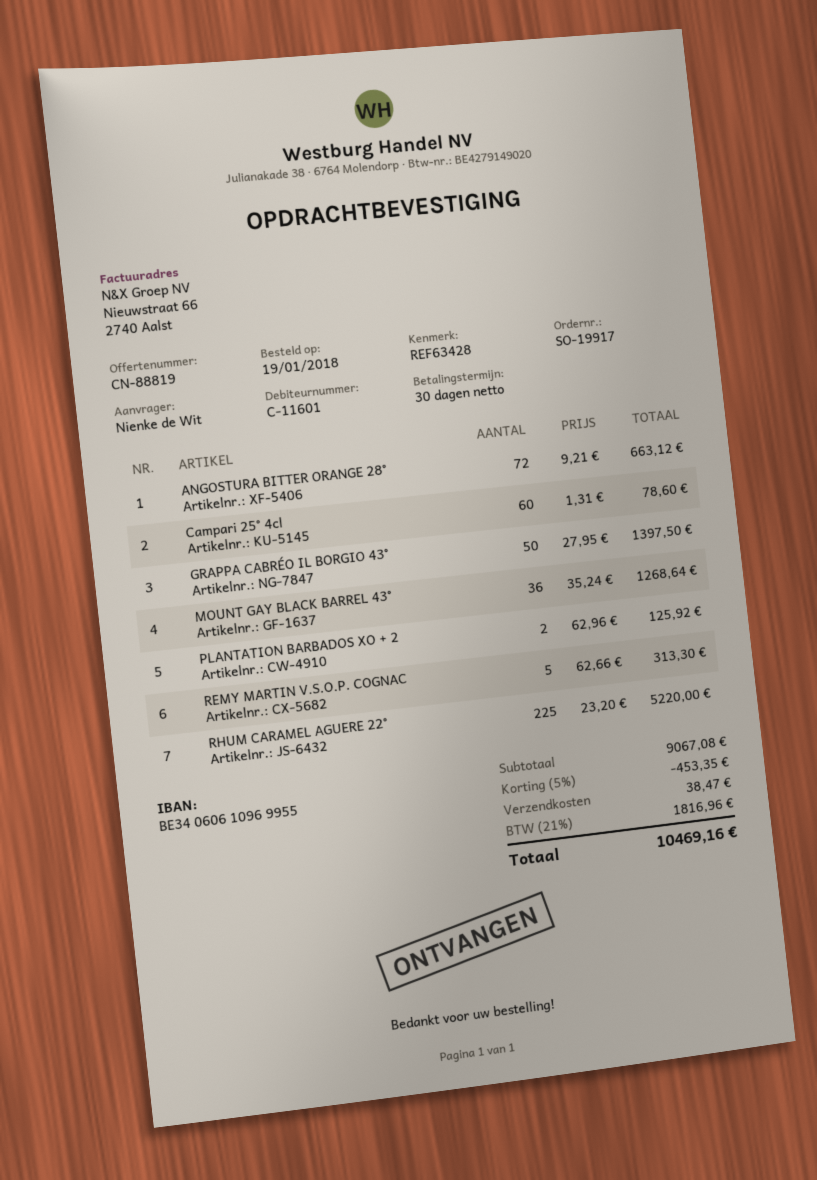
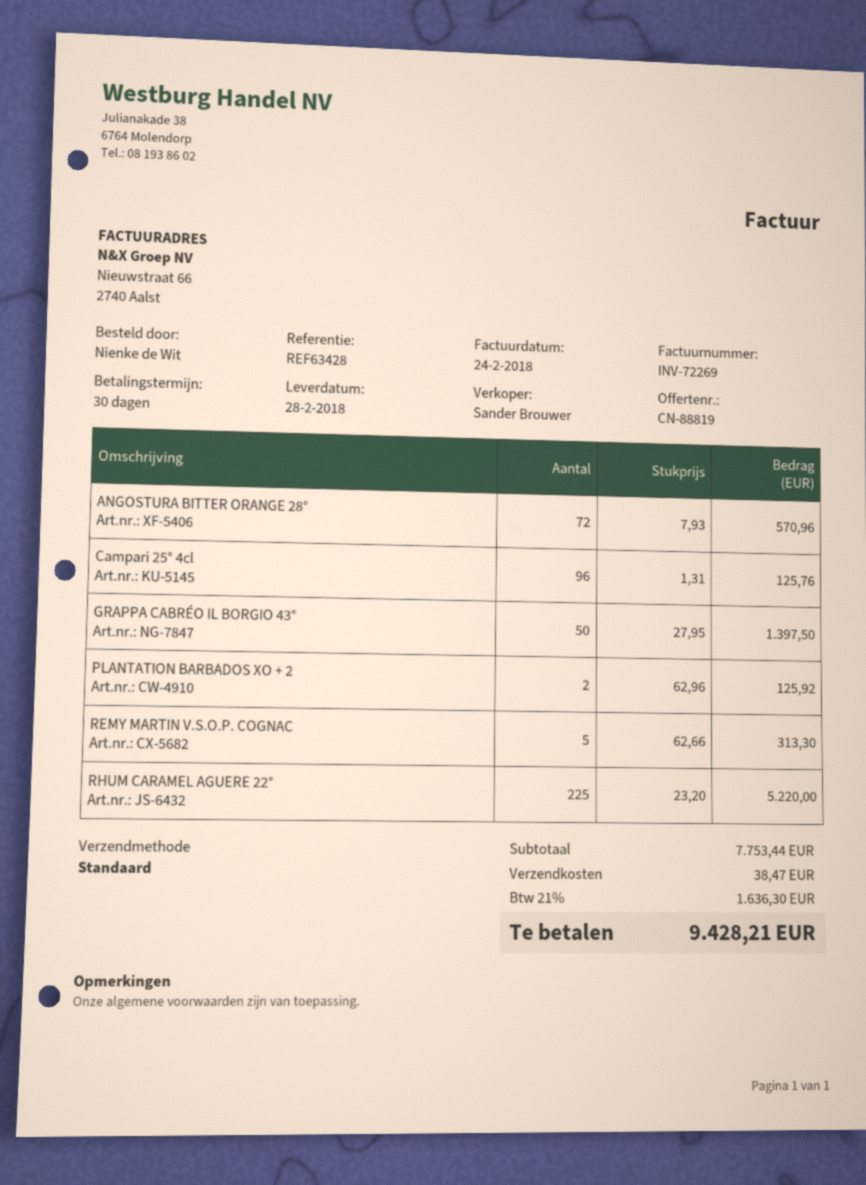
ANGOSTURA BITTER ORANGE 28°: 72 x 9.21 = 663.12 -> 72 x 7.93 = 570.96
Campari 25° 4cl: 60 x 1.31 = 78.60 -> 96 x 1.31 = 125.76
MOUNT GAY BLACK BARREL 43°: 36 x 35.24 = 1268.64 -> none
subtotal: 9067.08 -> 7753.44
discount: 5% = 453.35 -> none
tax: 21% = 1816.96 -> 21% = 1636.30
total: 10469.16 -> 9428.21

